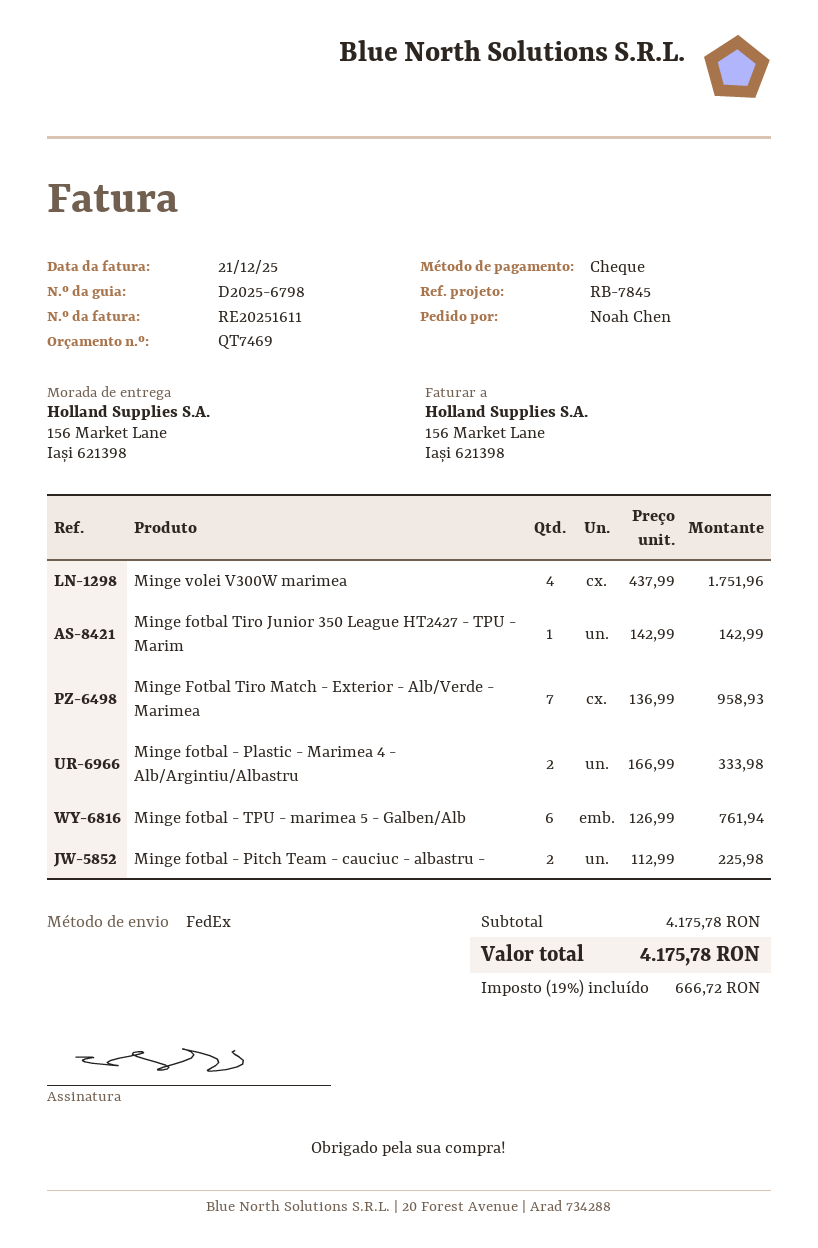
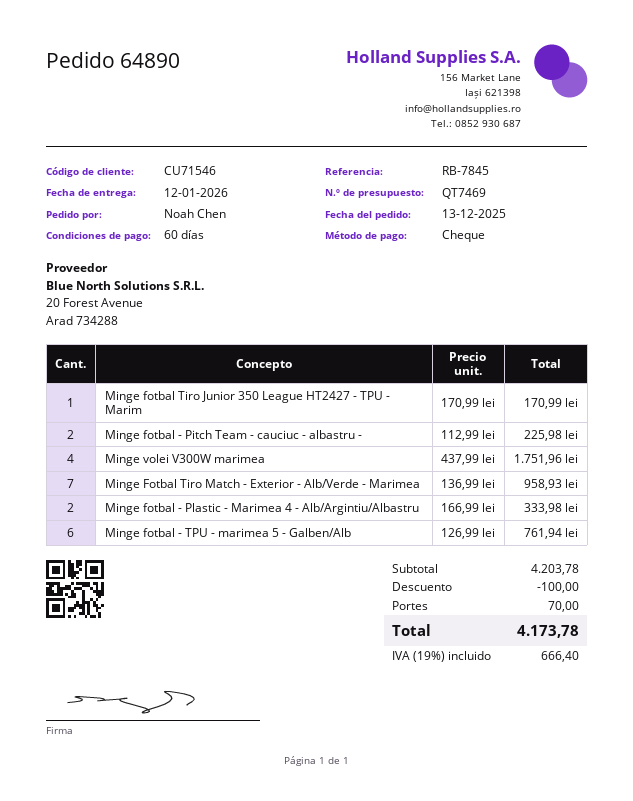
Minge fotbal Tiro Junior 350 League HT2427 - TPU - Marim: 1 x 142.99 = 142.99 -> 1 x 170.99 = 170.99
subtotal: 4175.78 -> 4203.78
discount: none -> 100.00
shipping: none -> 70.00
tax: 19% = 666.72 -> 19% = 666.40
total: 4175.78 -> 4173.78

